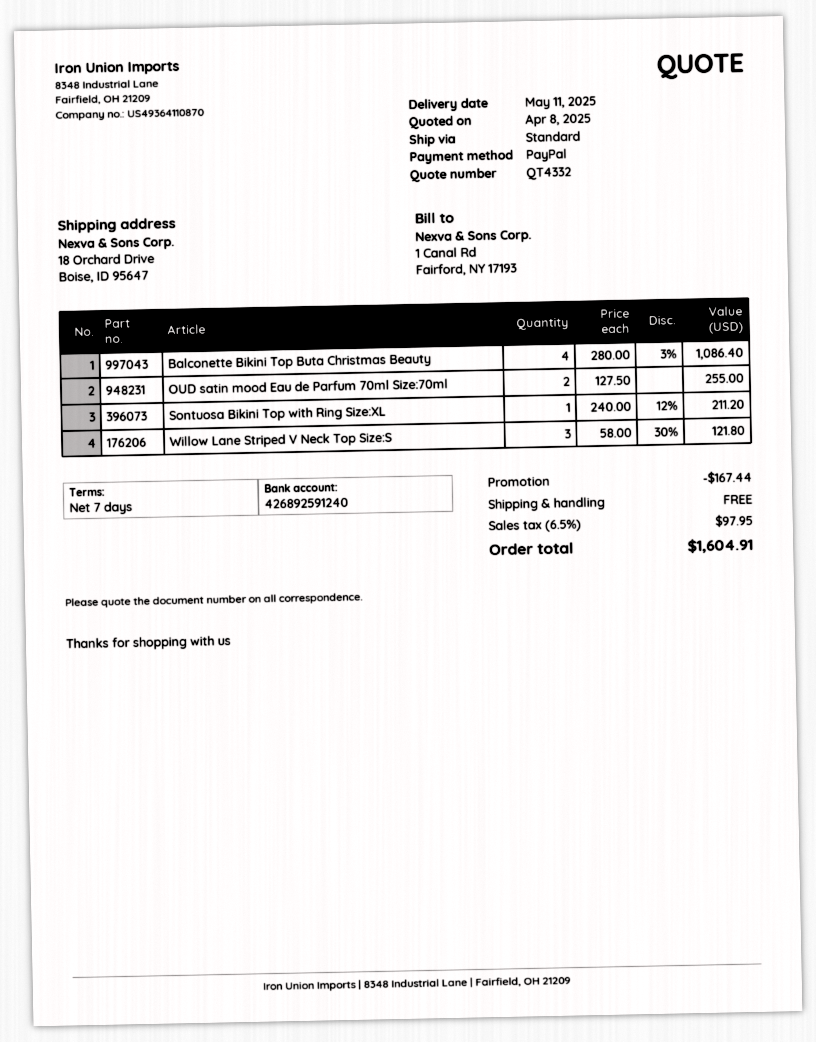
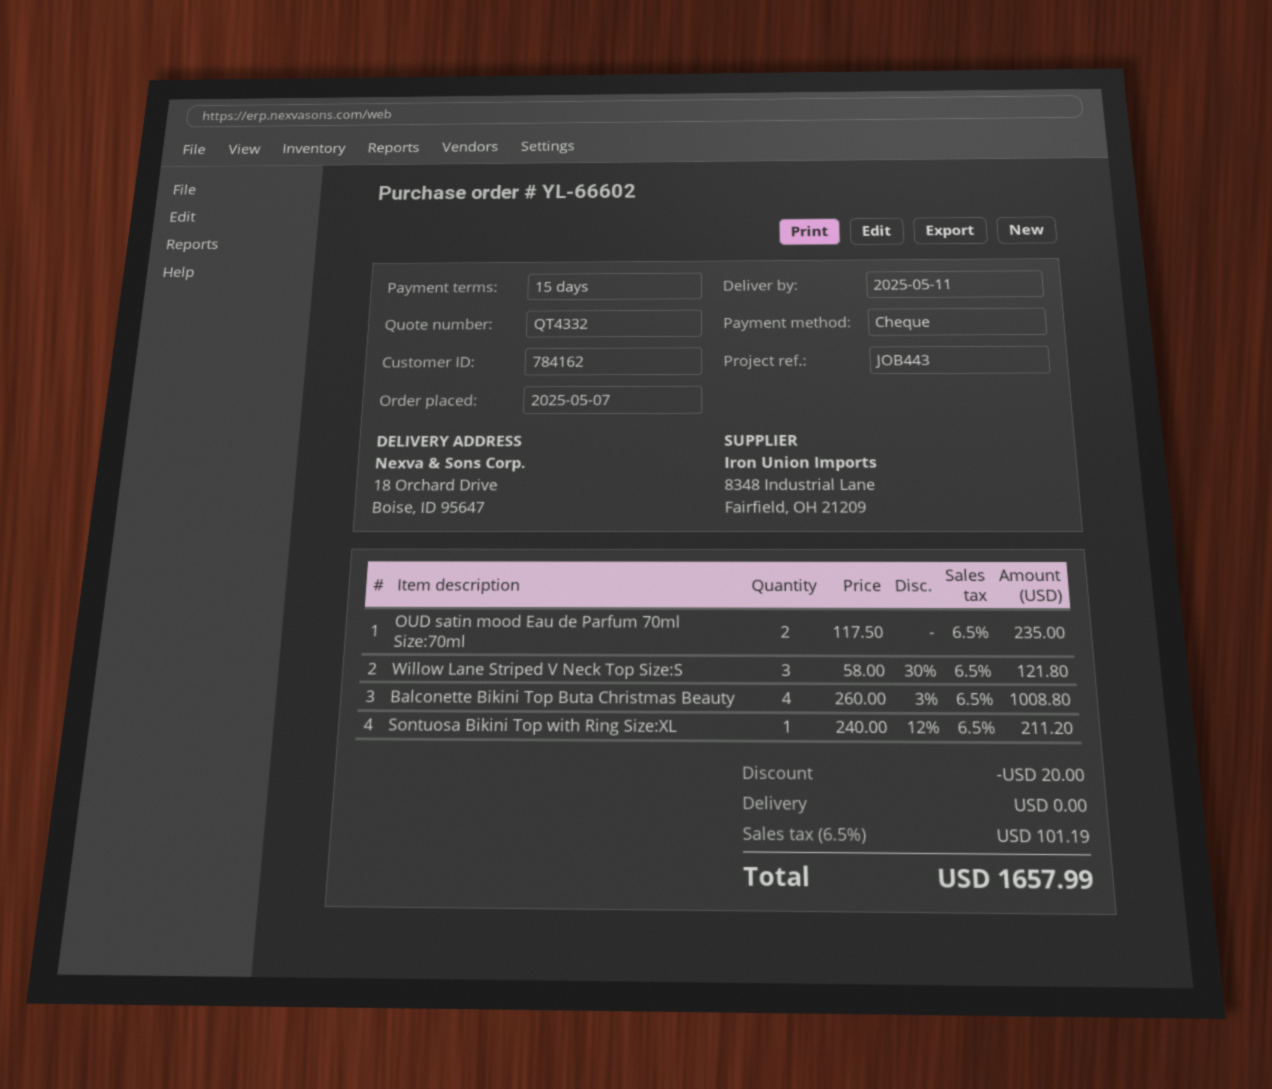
payment terms: 7 days -> 15 days
payment method: PayPal -> cheque
Balconette Bikini Top Buta Christmas Beauty: 4 x 280.00 - 3% = 1086.40 -> 4 x 260.00 - 3% = 1008.80
OUD satin mood Eau de Parfum 70ml Size:70ml: 2 x 127.50 = 255.00 -> 2 x 117.50 = 235.00
discount: 167.44 -> 20.00
tax: 6.5% = 97.95 -> 6.5% = 101.19
total: 1604.91 -> 1657.99

